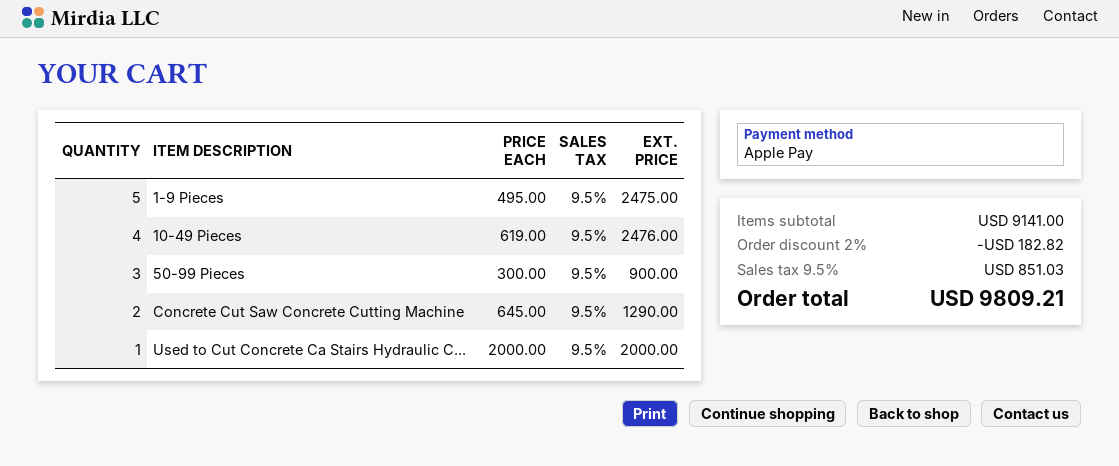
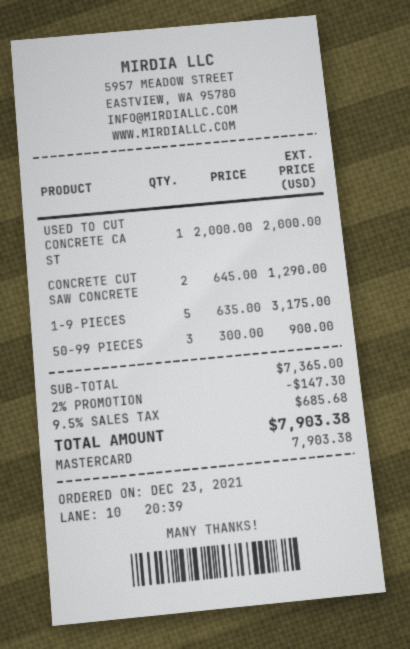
payment method: Apple Pay -> Mastercard
1-9 Pieces: 5 x 495.00 = 2475.00 -> 5 x 635.00 = 3175.00
10-49 Pieces: 4 x 619.00 = 2476.00 -> none
subtotal: 9141.00 -> 7365.00
discount: 2% = 182.82 -> 2% = 147.30
tax: 9.5% = 851.03 -> 9.5% = 685.68
total: 9809.21 -> 7903.38

